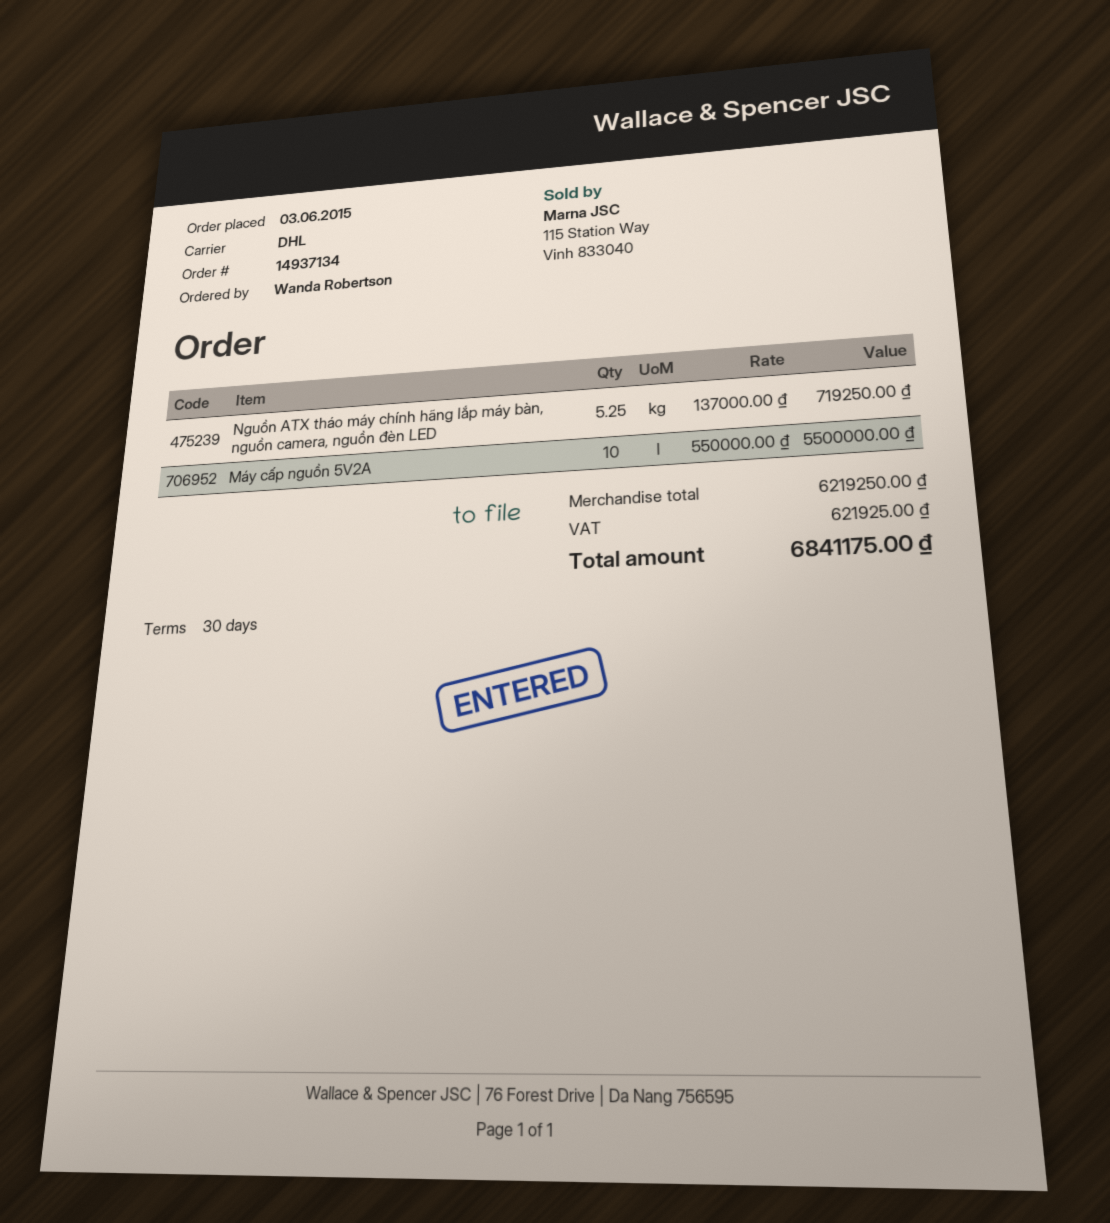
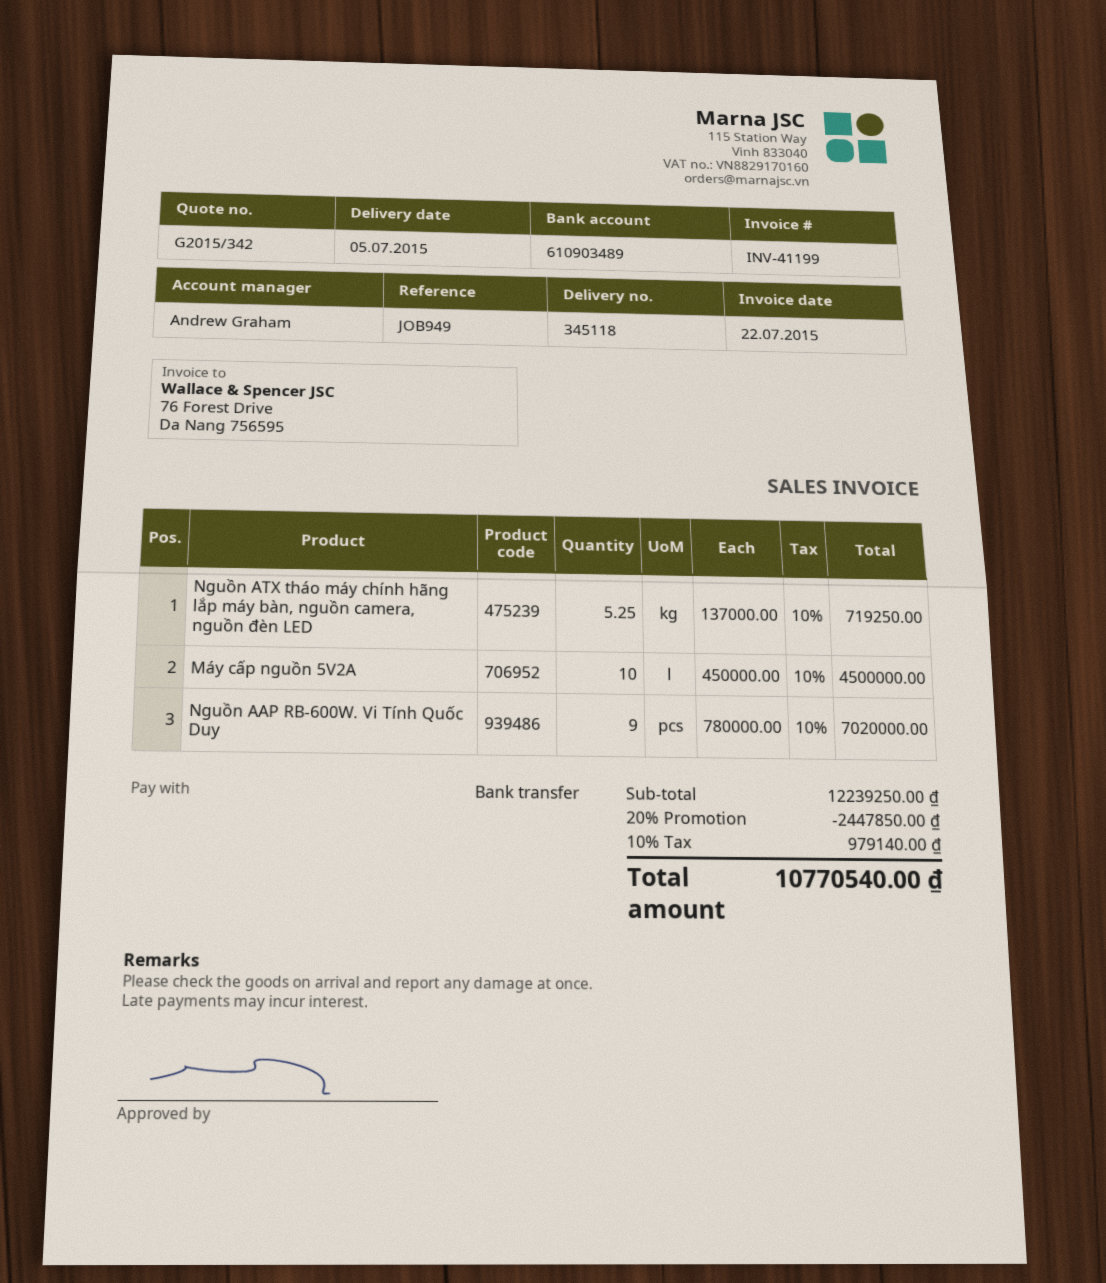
Máy cấp nguồn 5V2A: 10 x 550000.00 = 5500000.00 -> 10 x 450000.00 = 4500000.00
Nguồn AAP RB-600W. Vi Tính Quốc Duy: none -> 9 x 780000.00 = 7020000.00
subtotal: 6219250.00 -> 12239250.00
discount: none -> 20% = 2447850.00
tax: 621925.00 -> 979140.00
total: 6841175.00 -> 10770540.00

